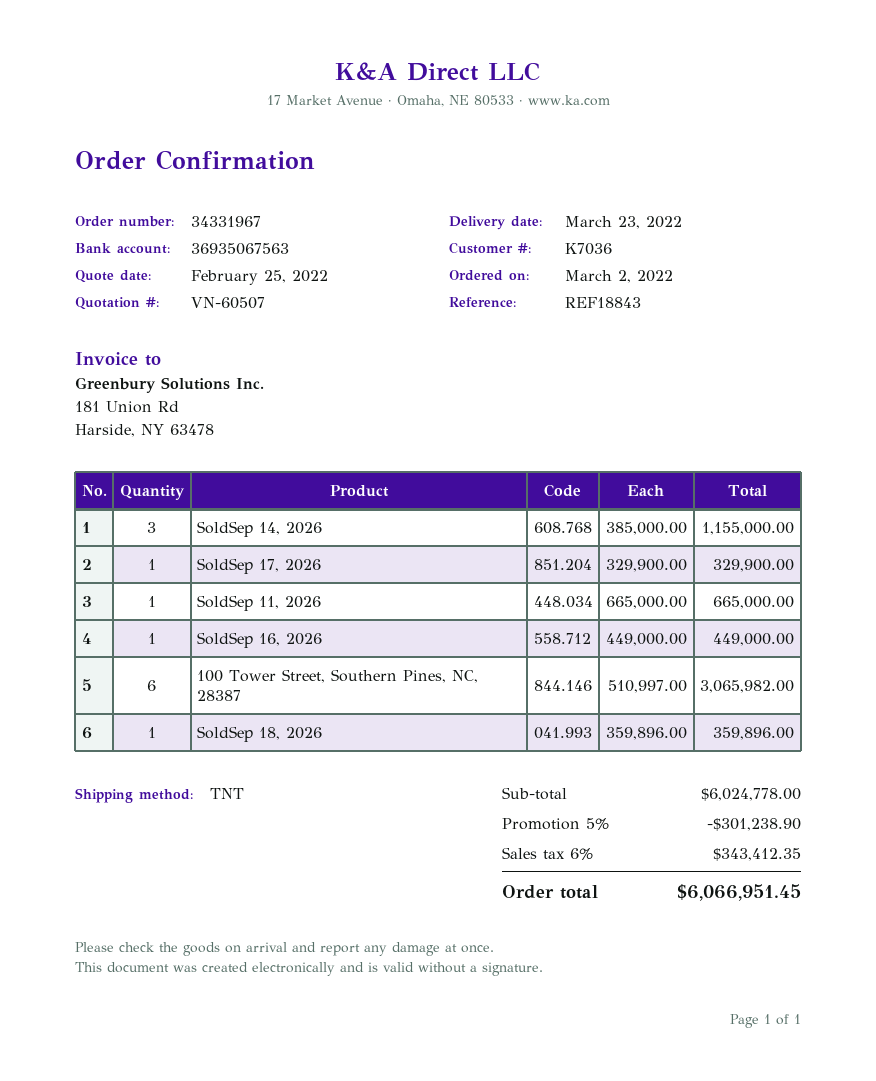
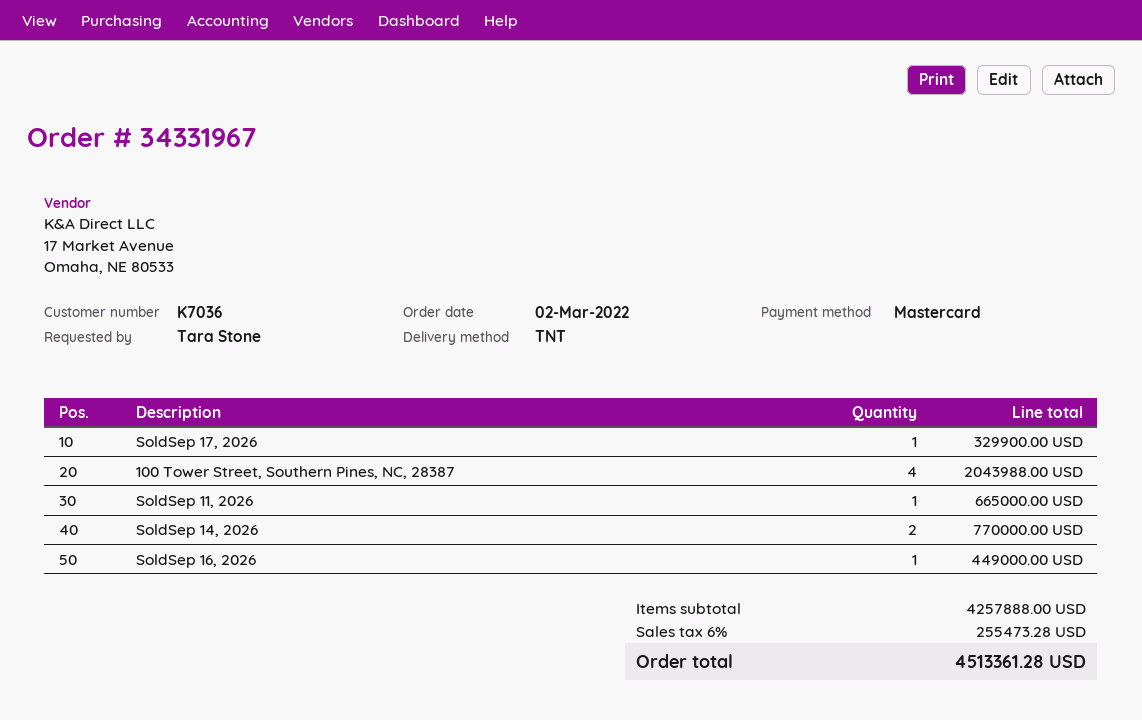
SoldSep 14, 2026: 3 for 1155000.00 -> 2 for 770000.00
100 Tower Street, Southern Pines, NC, 28387: 6 for 3065982.00 -> 4 for 2043988.00
SoldSep 18, 2026: 1 for 359896.00 -> none
subtotal: 6024778.00 -> 4257888.00
discount: 5% = 301238.90 -> none
tax: 6% = 343412.35 -> 6% = 255473.28
total: 6066951.45 -> 4513361.28

